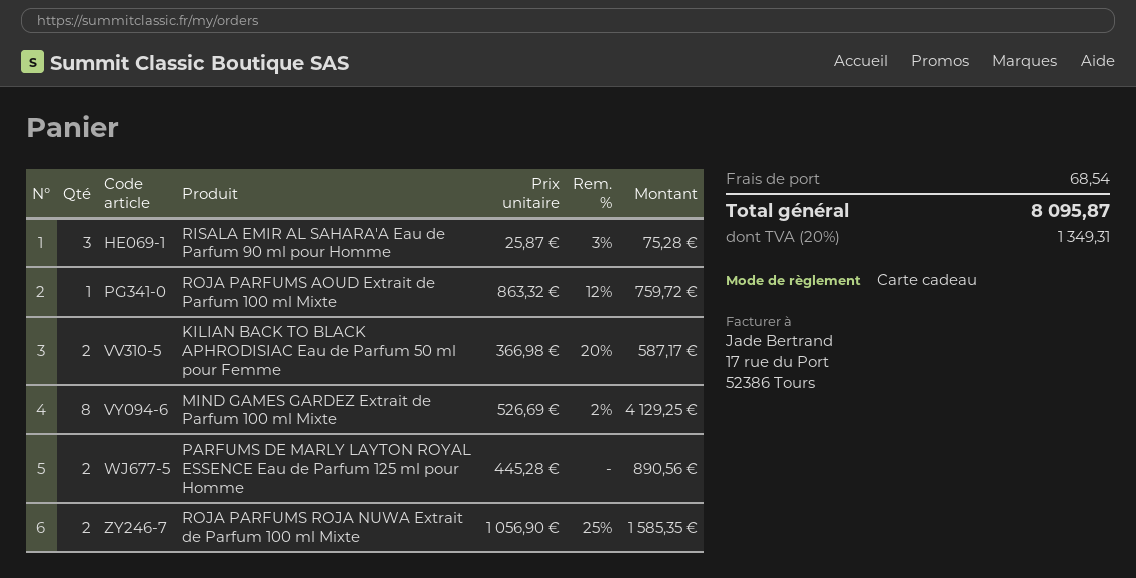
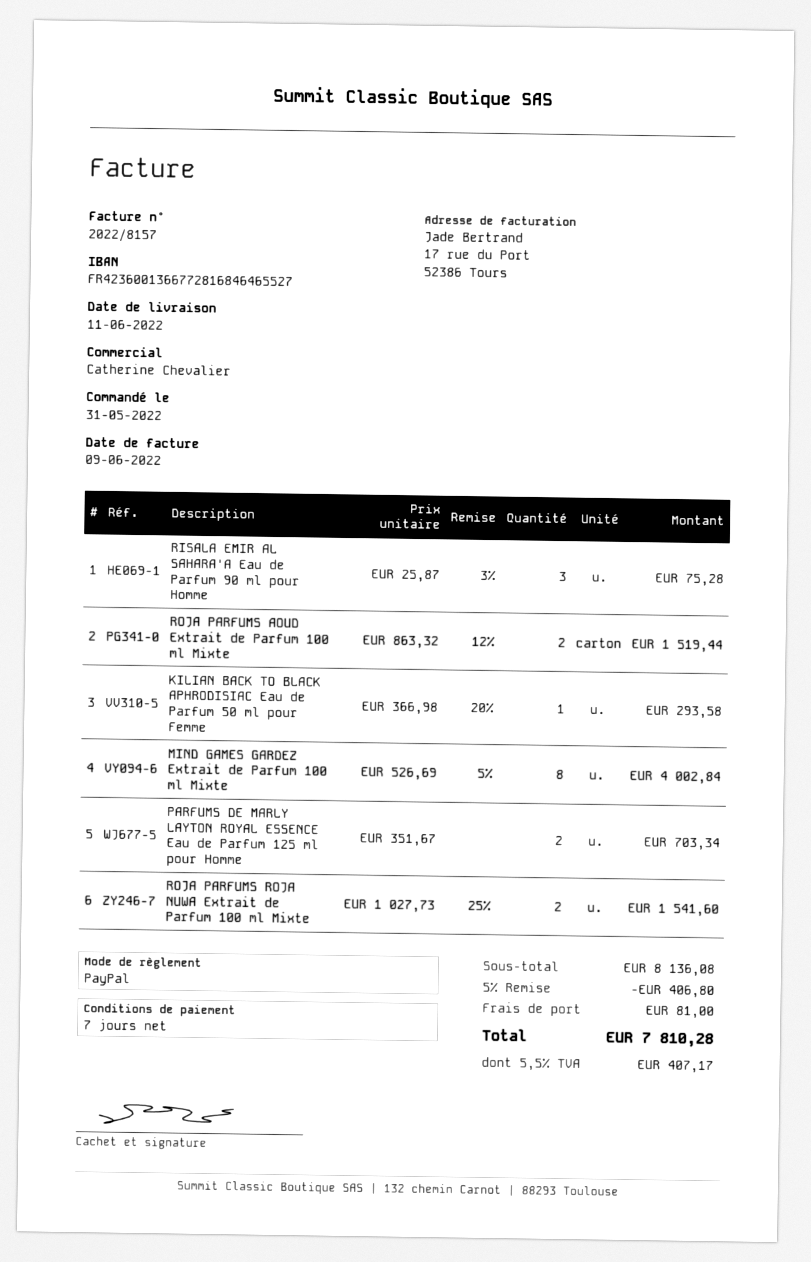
payment method: gift card -> PayPal
ROJA PARFUMS AOUD Extrait de Parfum 100 ml Mixte: 1 x 863.32 - 12% = 759.72 -> 2 x 863.32 - 12% = 1519.44
KILIAN BACK TO BLACK APHRODISIAC Eau de Parfum 50 ml pour Femme: 2 x 366.98 - 20% = 587.17 -> 1 x 366.98 - 20% = 293.58
MIND GAMES GARDEZ Extrait de Parfum 100 ml Mixte: 8 x 526.69 - 2% = 4129.25 -> 8 x 526.69 - 5% = 4002.84
PARFUMS DE MARLY LAYTON ROYAL ESSENCE Eau de Parfum 125 ml pour Homme: 2 x 445.28 = 890.56 -> 2 x 351.67 = 703.34
ROJA PARFUMS ROJA NUWA Extrait de Parfum 100 ml Mixte: 2 x 1056.90 - 25% = 1585.35 -> 2 x 1027.73 - 25% = 1541.60
discount: none -> 5% = 406.80
shipping: 68.54 -> 81.00
tax: 20% = 1349.31 -> 5.5% = 407.17
total: 8095.87 -> 7810.28

